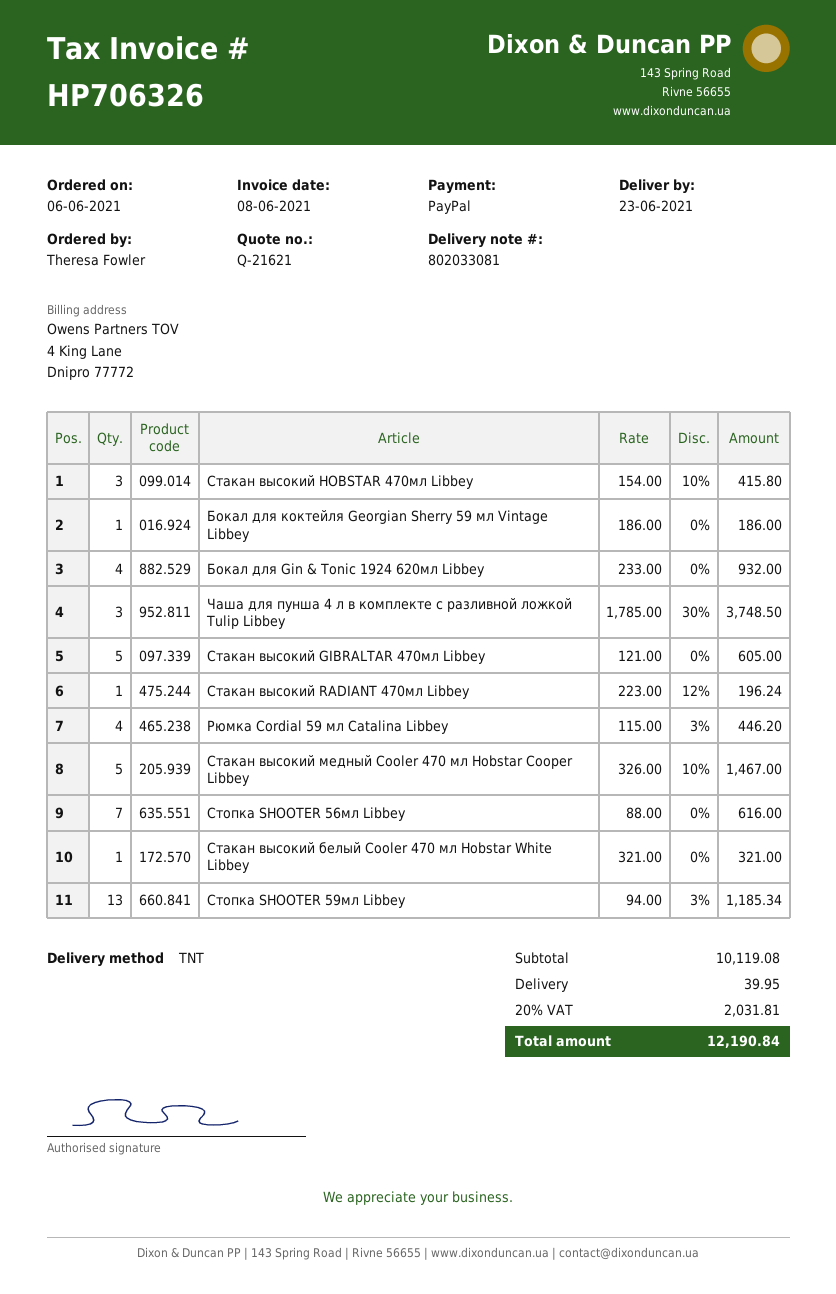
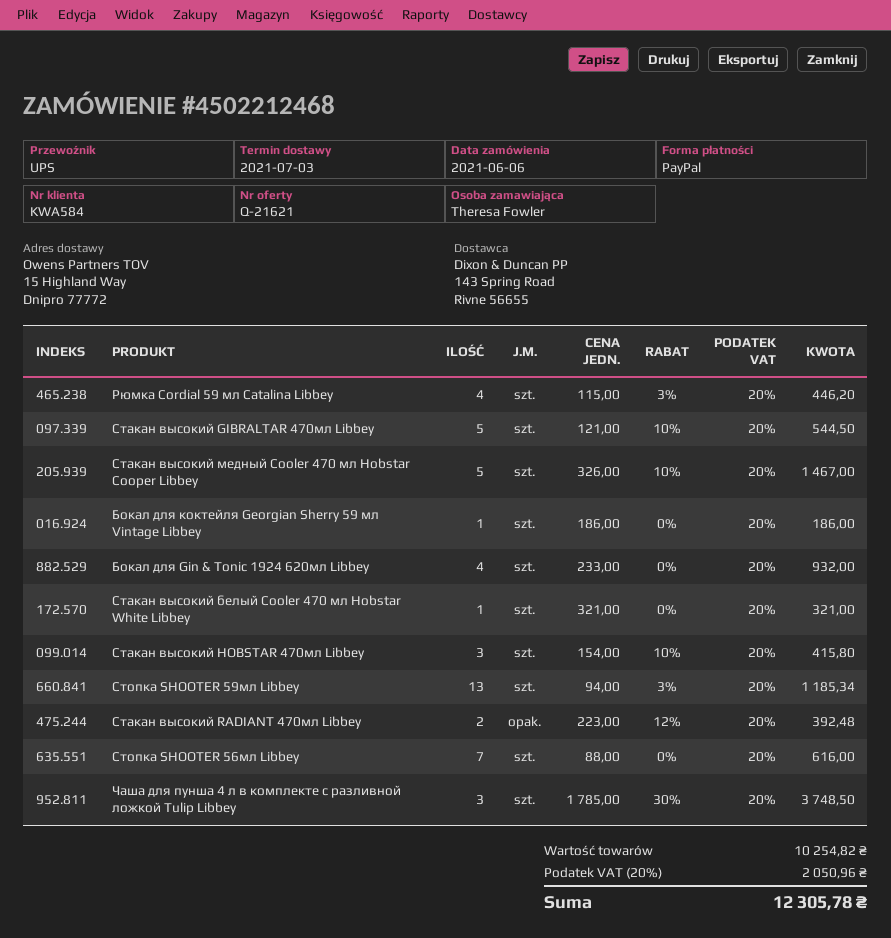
delivery date: 2021-06-23 -> 2021-07-03
shipping method: TNT -> UPS
Стакан высокий GIBRALTAR 470мл Libbey: 5 x 121.00 = 605.00 -> 5 x 121.00 - 10% = 544.50
Стакан высокий RADIANT 470мл Libbey: 1 x 223.00 - 12% = 196.24 -> 2 x 223.00 - 12% = 392.48
subtotal: 10119.08 -> 10254.82
shipping: 39.95 -> none
tax: 20% = 2031.81 -> 20% = 2050.96
total: 12190.84 -> 12305.78

